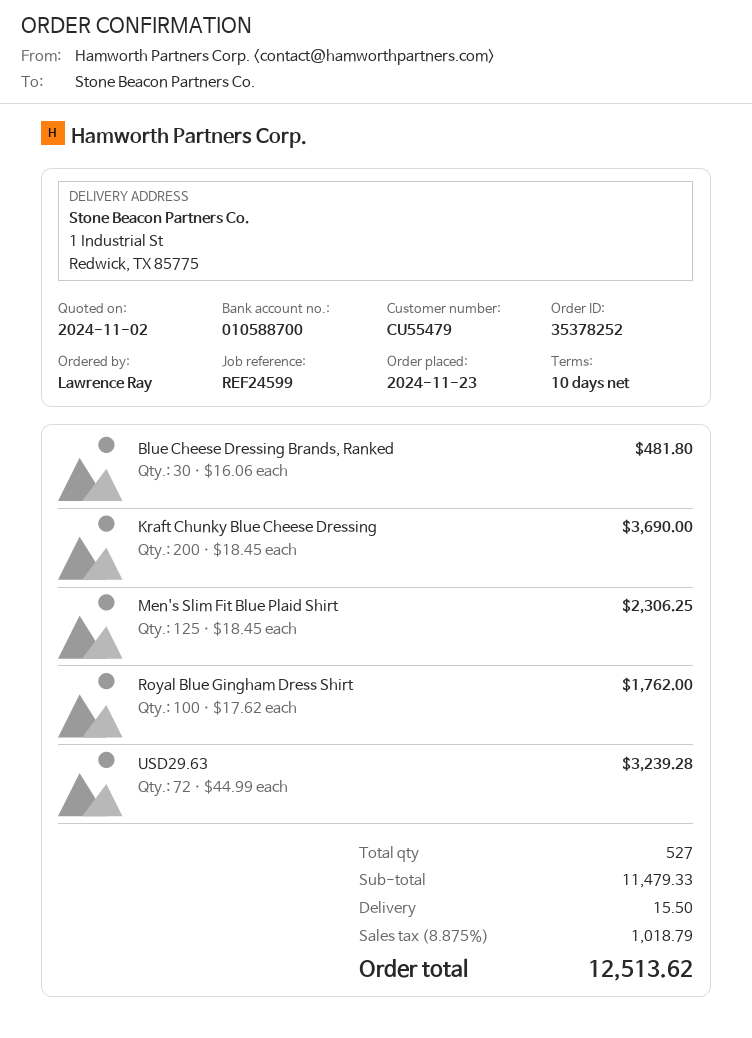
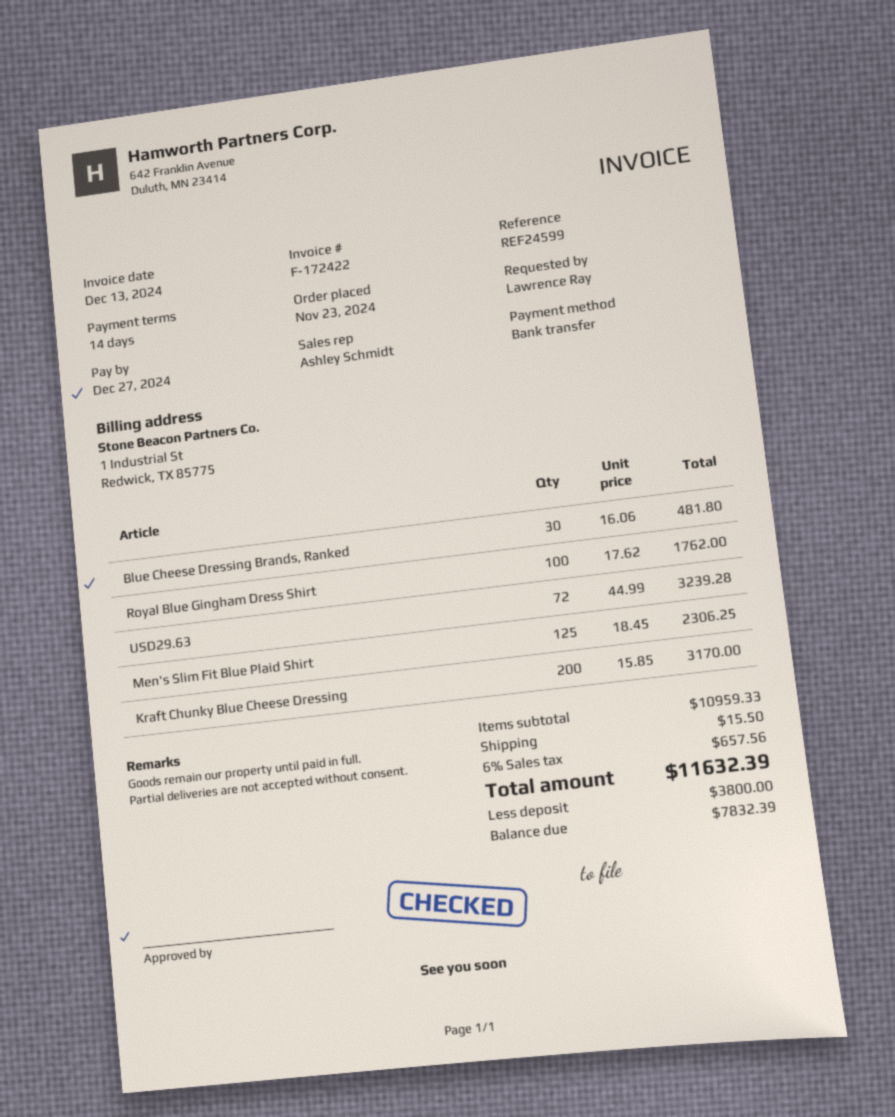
payment terms: 10 days -> 14 days
Kraft Chunky Blue Cheese Dressing: 200 x 18.45 = 3690.00 -> 200 x 15.85 = 3170.00
subtotal: 11479.33 -> 10959.33
tax: 8.875% = 1018.79 -> 6% = 657.56
total: 12513.62 -> 11632.39

